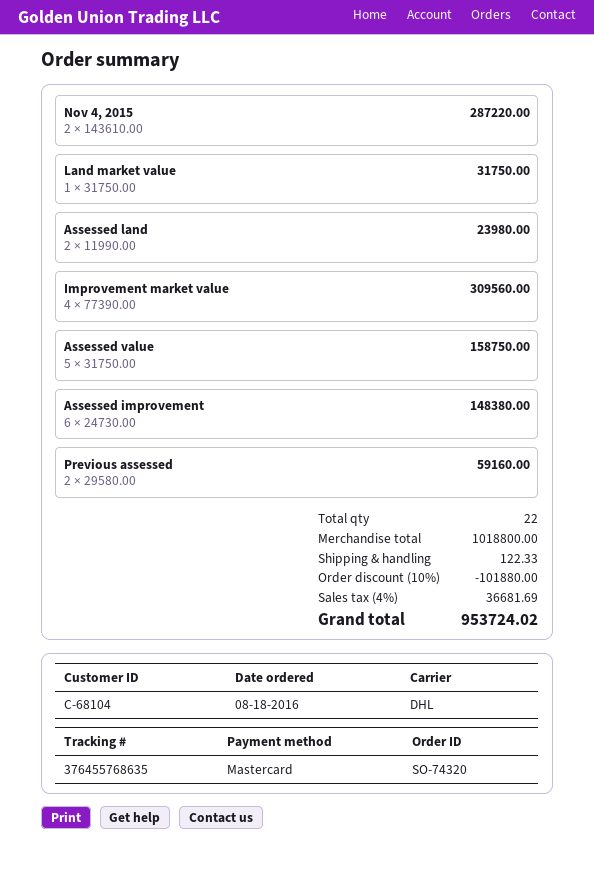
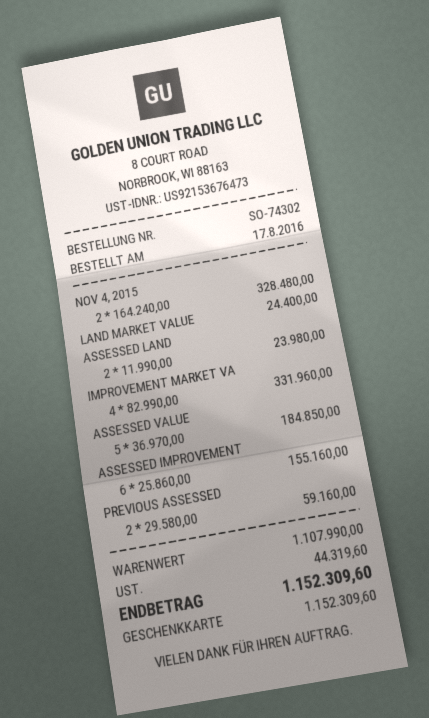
order number: SO-74320 -> SO-74302
order date: 2016-08-18 -> 2016-08-17
payment method: Mastercard -> gift card
Nov 4, 2015: 2 x 143610.00 = 287220.00 -> 2 x 164240.00 = 328480.00
Land market value: 1 x 31750.00 = 31750.00 -> 1 x 24400.00 = 24400.00
Improvement market value: 4 x 77390.00 = 309560.00 -> 4 x 82990.00 = 331960.00
Assessed value: 5 x 31750.00 = 158750.00 -> 5 x 36970.00 = 184850.00
Assessed improvement: 6 x 24730.00 = 148380.00 -> 6 x 25860.00 = 155160.00
subtotal: 1018800.00 -> 1107990.00
discount: 10% = 101880.00 -> none
shipping: 122.33 -> none
tax: 36681.69 -> 44319.60
total: 953724.02 -> 1152309.60

